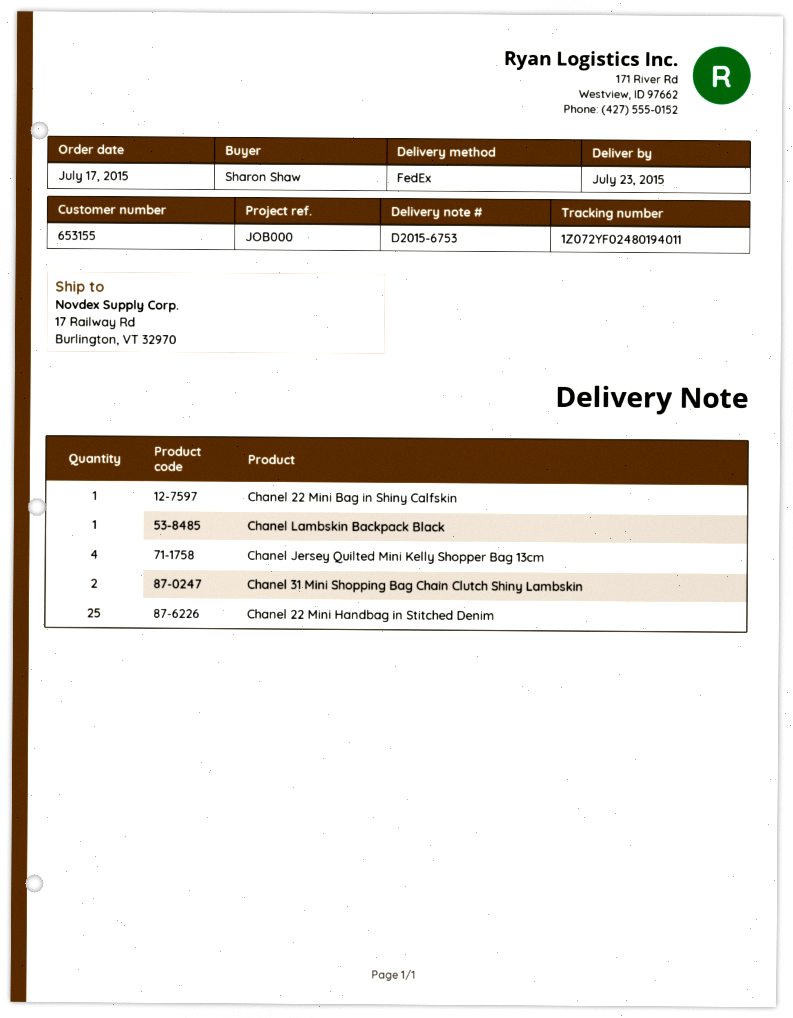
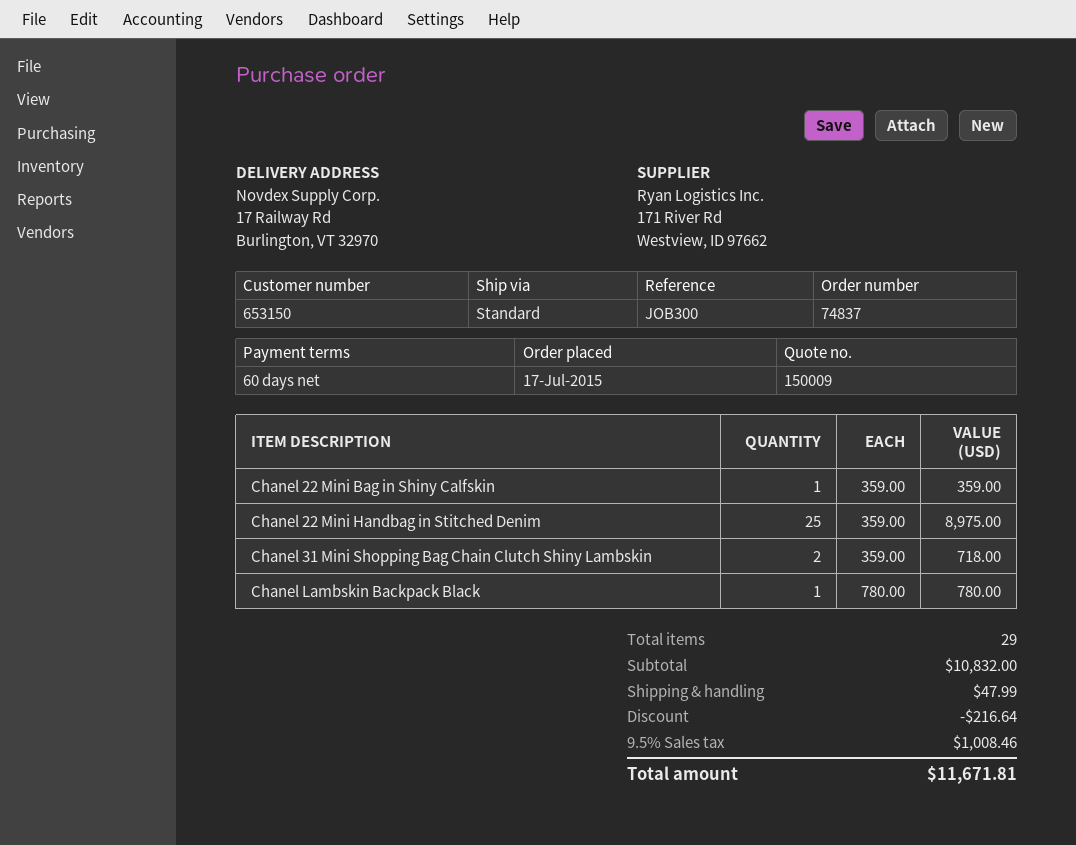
customer number: 653155 -> 653150
reference: JOB000 -> JOB300
shipping method: FedEx -> standard
Chanel Jersey Quilted Mini Kelly Shopper Bag 13cm: 4 -> none

